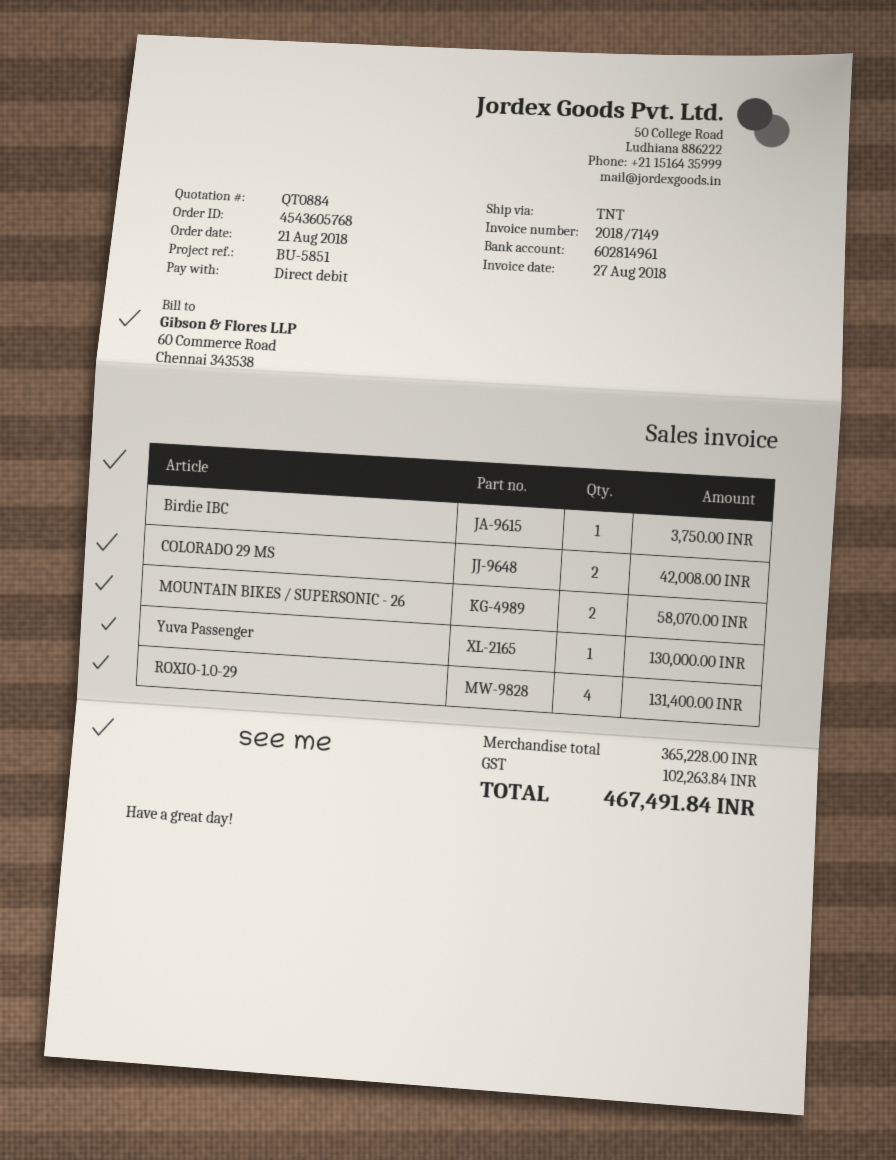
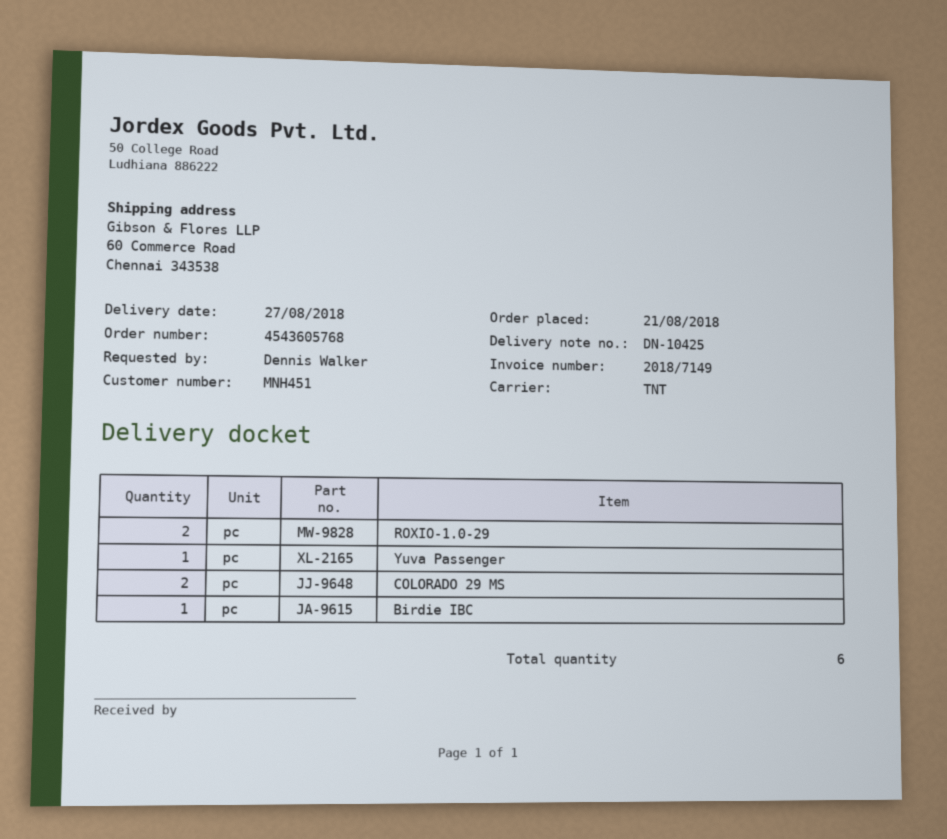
MOUNTAIN BIKES / SUPERSONIC - 26: 2 -> none
ROXIO-1.0-29: 4 -> 2

